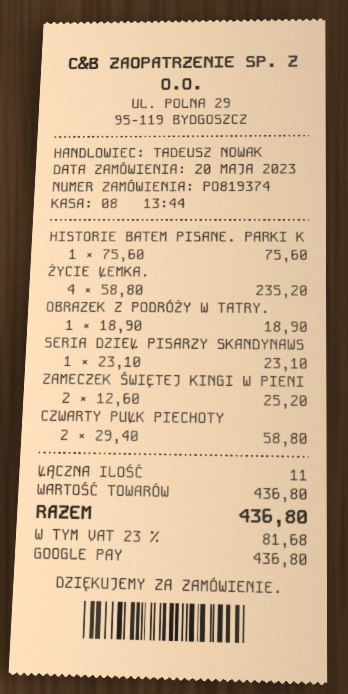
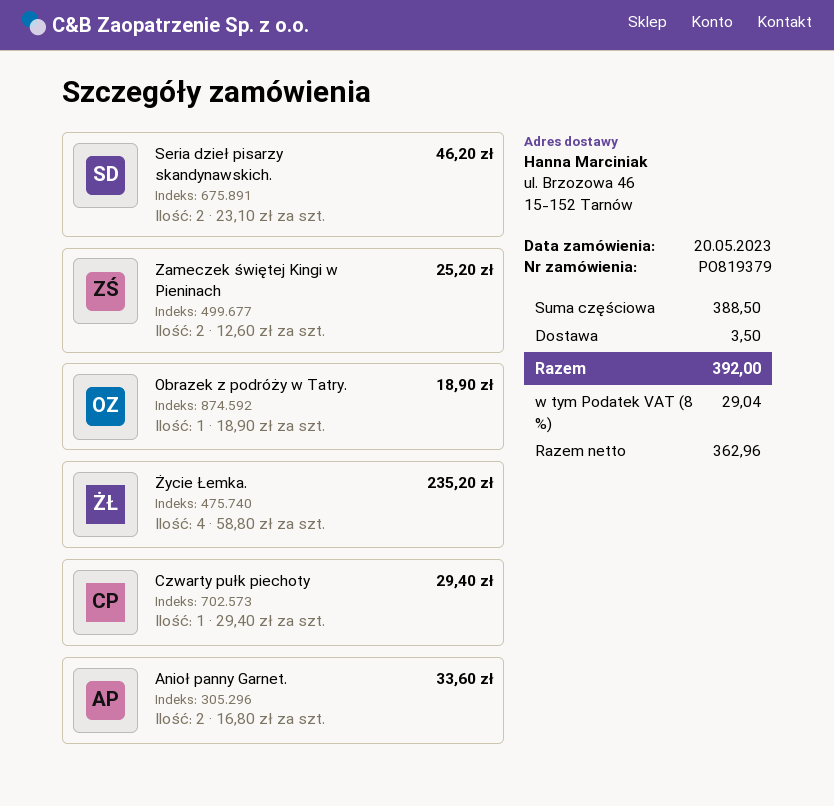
order number: PO819374 -> PO819379
HISTORIE BATEM PISANE. PARKI K: 1 x 75.60 = 75.60 -> none
SERIA DZIEŁ PISARZY SKANDYNAWS: 1 x 23.10 = 23.10 -> 2 x 23.10 = 46.20
CZWARTY PUŁK PIECHOTY: 2 x 29.40 = 58.80 -> 1 x 29.40 = 29.40
Anioł panny Garnet.: none -> 2 x 16.80 = 33.60
subtotal: 436.80 -> 388.50
shipping: none -> 3.50
tax: 23% = 81.68 -> 8% = 29.04
total: 436.80 -> 392.00

